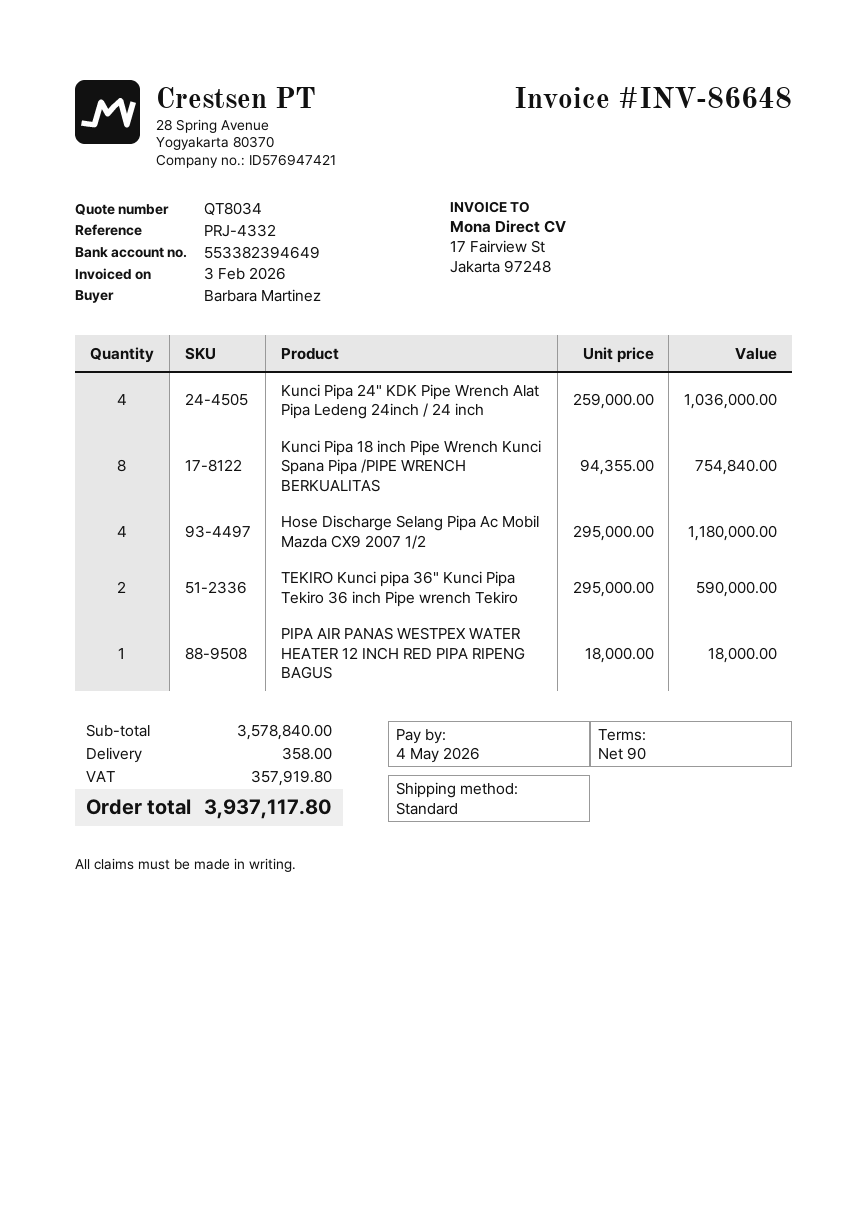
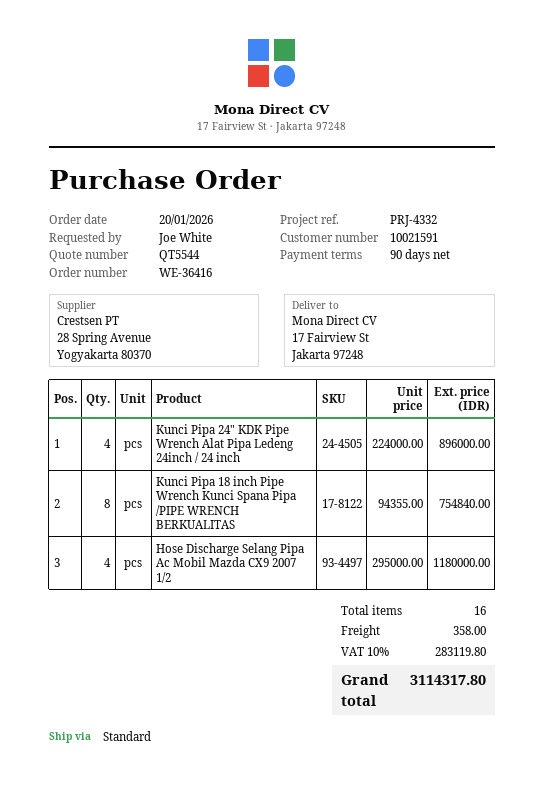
quote number: QT8034 -> QT5544
ordered by: Barbara Martinez -> Joe White
Kunci Pipa 24" KDK Pipe Wrench Alat Pipa Ledeng 24inch / 24 inch: 4 x 259000.00 = 1036000.00 -> 4 x 224000.00 = 896000.00
TEKIRO Kunci pipa 36" Kunci Pipa Tekiro 36 inch Pipe wrench Tekiro: 2 x 295000.00 = 590000.00 -> none
PIPA AIR PANAS WESTPEX WATER HEATER 12 INCH RED PIPA RIPENG BAGUS: 1 x 18000.00 = 18000.00 -> none
tax: 357919.80 -> 283119.80
total: 3937117.80 -> 3114317.80

